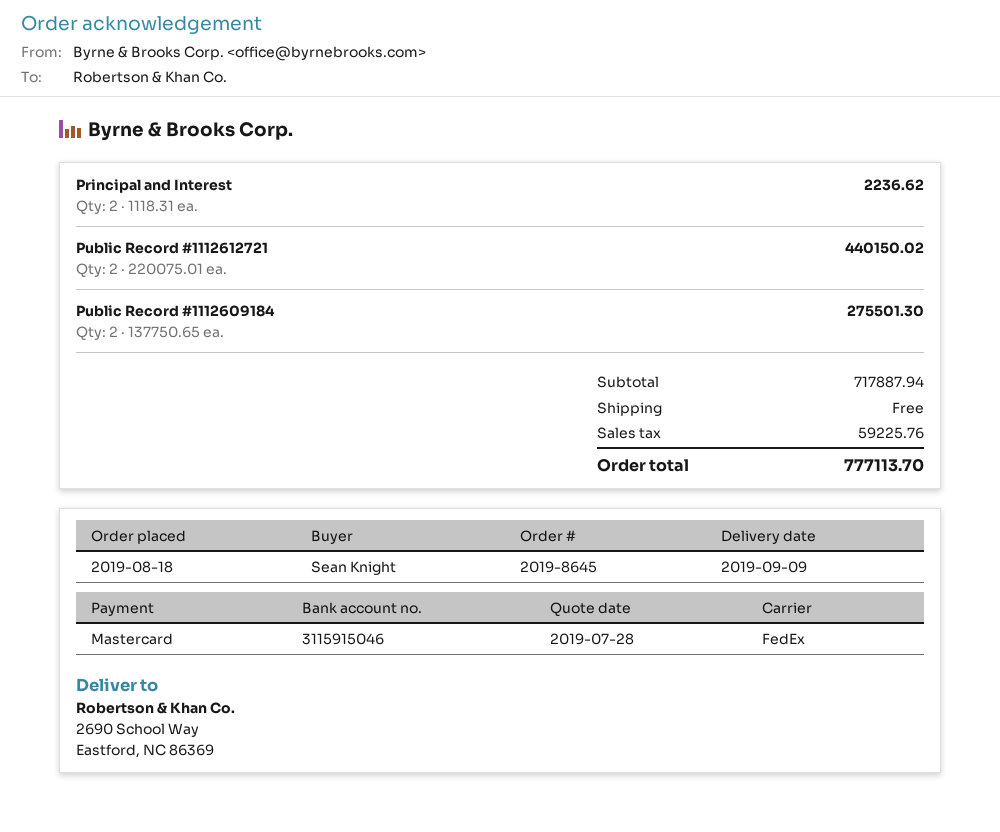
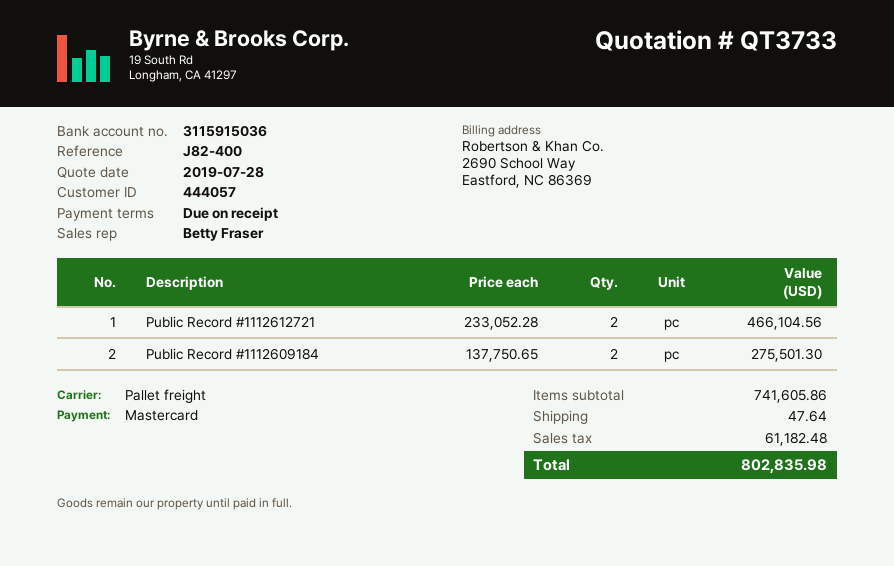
bank account: 3115915046 -> 3115915036
shipping method: FedEx -> pallet freight
Principal and Interest: 2 x 1118.31 = 2236.62 -> none
Public Record #1112612721: 2 x 220075.01 = 440150.02 -> 2 x 233052.28 = 466104.56
subtotal: 717887.94 -> 741605.86
shipping: 0.00 -> 47.64
tax: 59225.76 -> 61182.48
total: 777113.70 -> 802835.98

